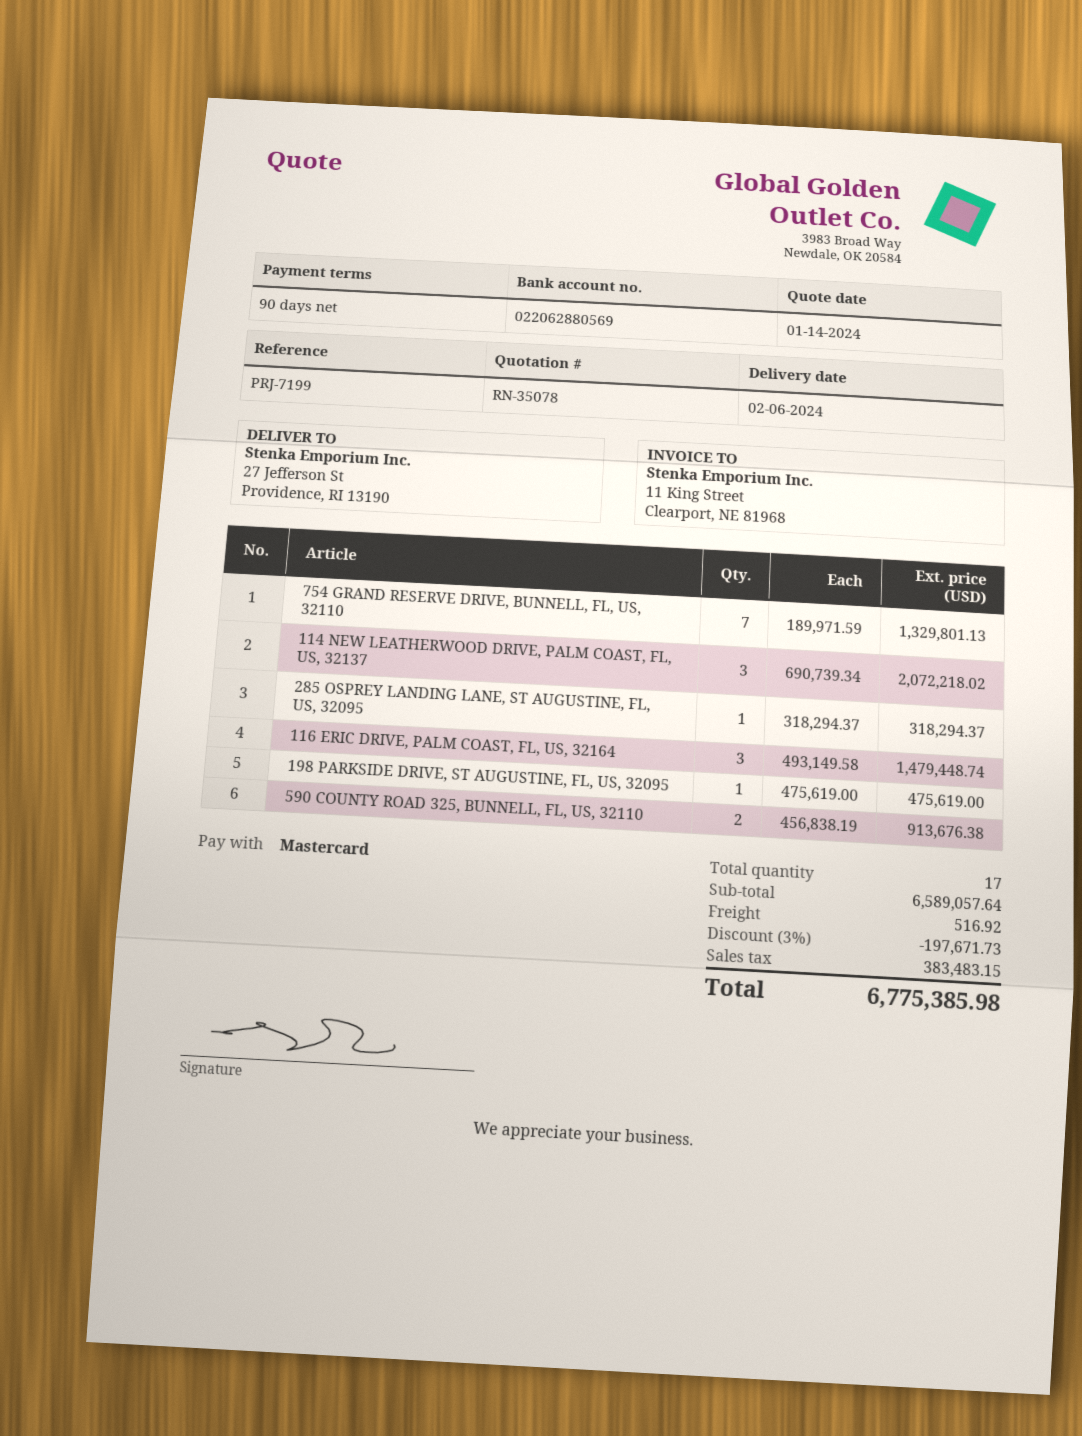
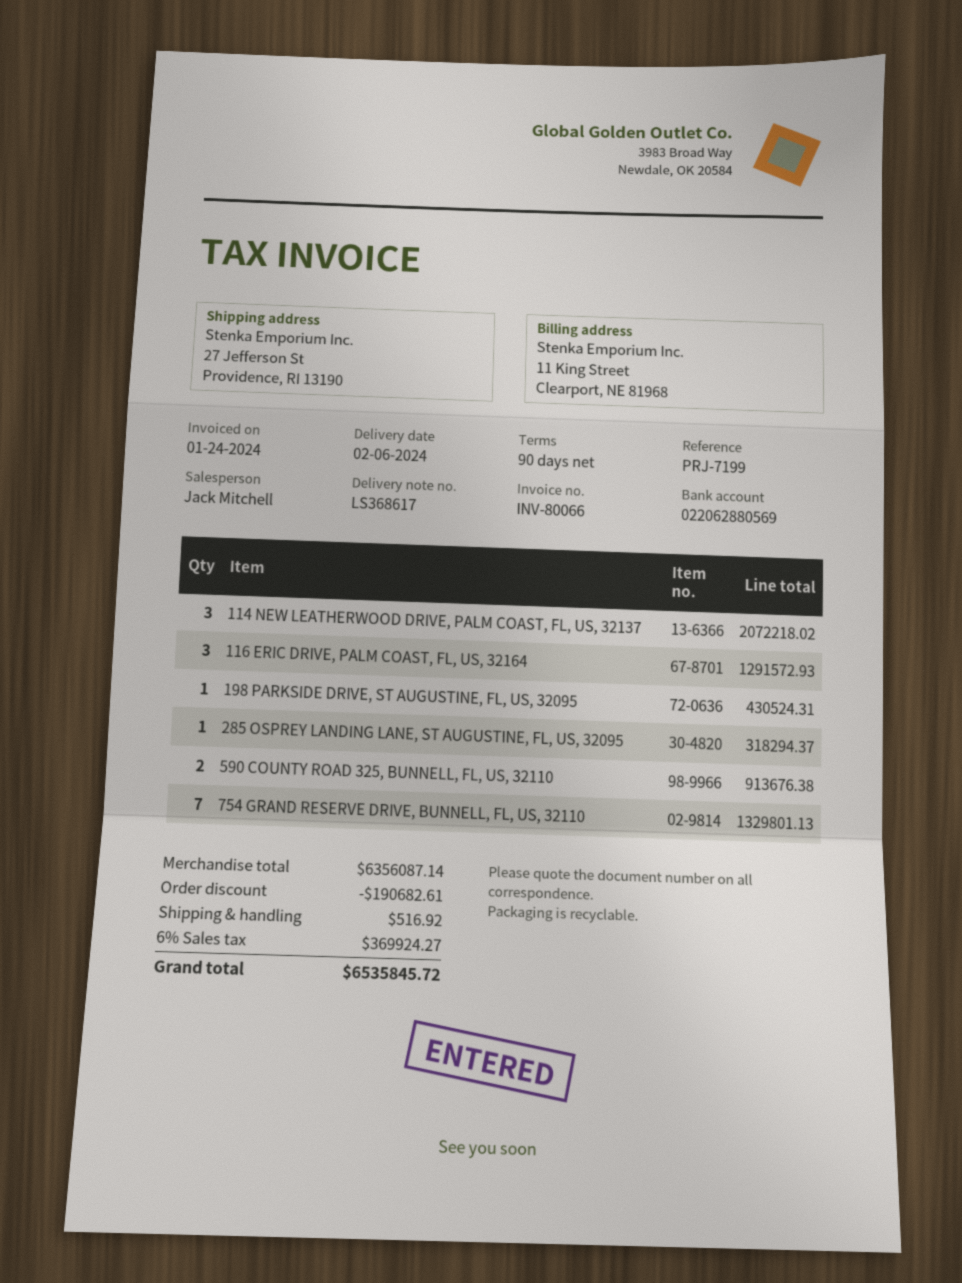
116 ERIC DRIVE, PALM COAST, FL, US, 32164: 3 for 1479448.74 -> 3 for 1291572.93
198 PARKSIDE DRIVE, ST AUGUSTINE, FL, US, 32095: 1 for 475619.00 -> 1 for 430524.31
subtotal: 6589057.64 -> 6356087.14
discount: 197671.73 -> 190682.61
tax: 383483.15 -> 369924.27
total: 6775385.98 -> 6535845.72

